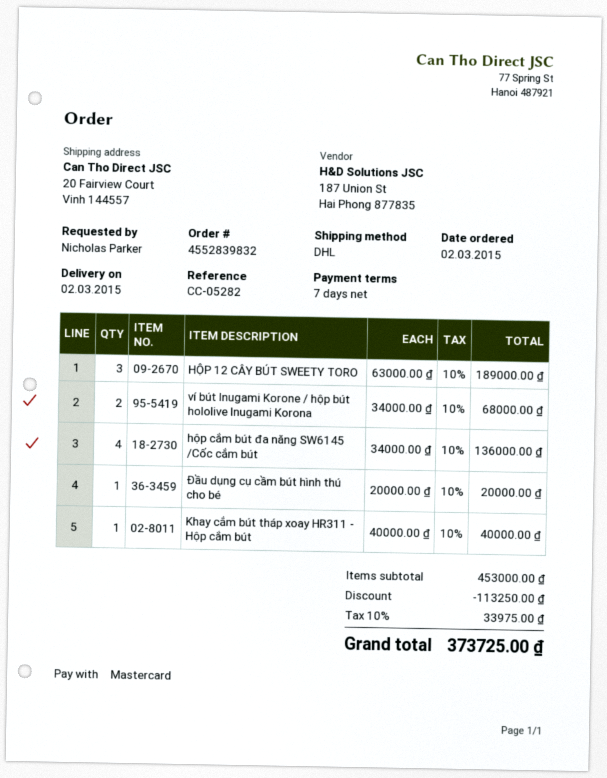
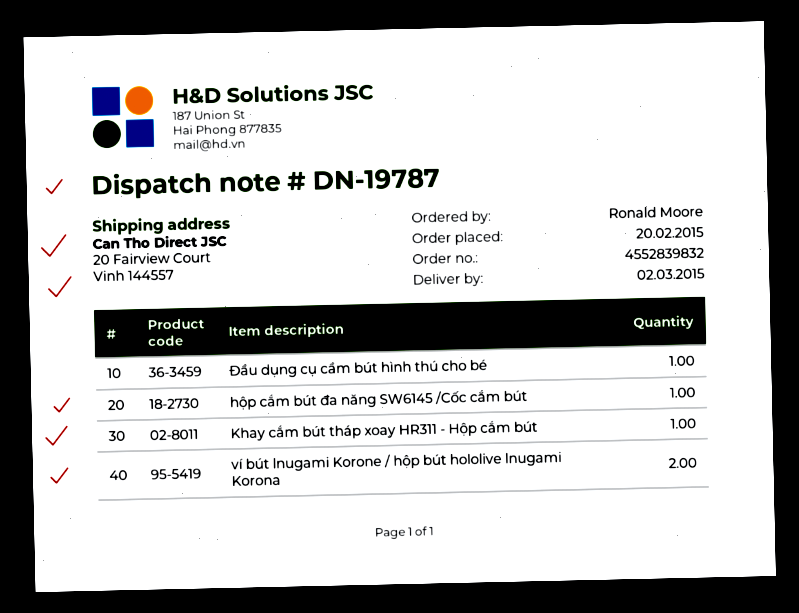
order date: 2015-03-02 -> 2015-02-20
ordered by: Nicholas Parker -> Ronald Moore
HỘP 12 CÂY BÚT SWEETY TORO: 3 -> none
hộp cắm bút đa năng SW6145 /Cốc cắm bút: 4 -> 1

